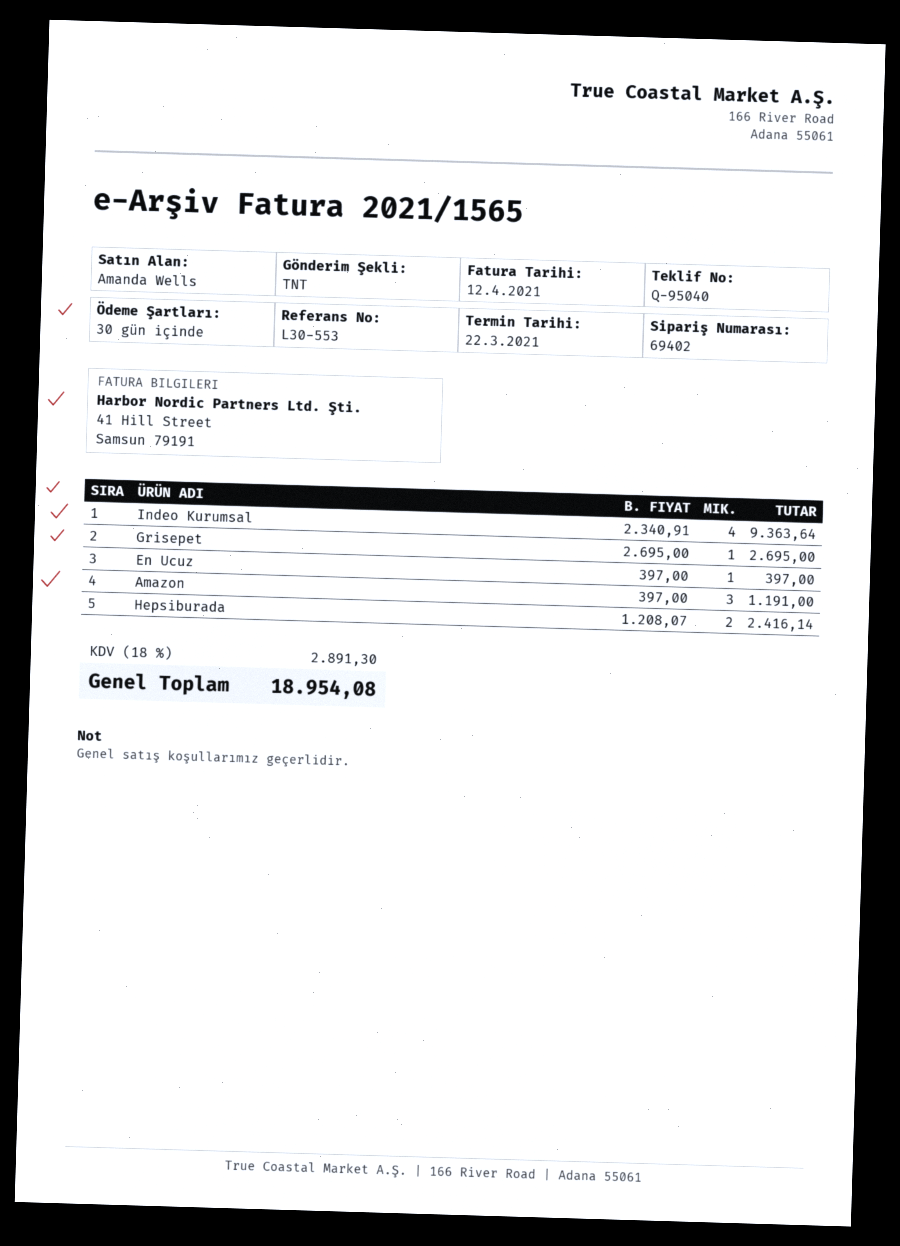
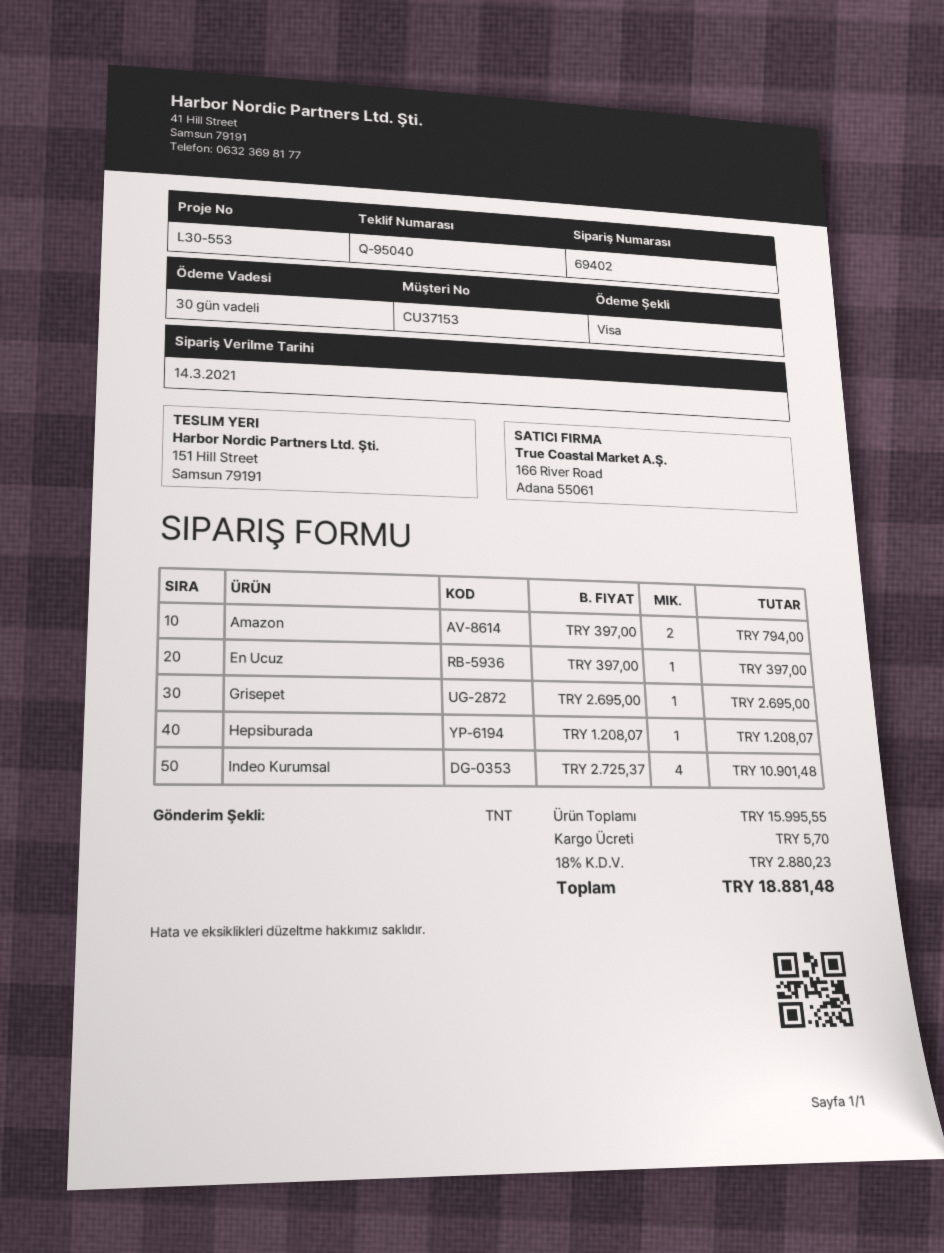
Indeo Kurumsal: 4 x 2340.91 = 9363.64 -> 4 x 2725.37 = 10901.48
Amazon: 3 x 397.00 = 1191.00 -> 2 x 397.00 = 794.00
Hepsiburada: 2 x 1208.07 = 2416.14 -> 1 x 1208.07 = 1208.07
shipping: none -> 5.70
tax: 18% = 2891.30 -> 18% = 2880.23
total: 18954.08 -> 18881.48

